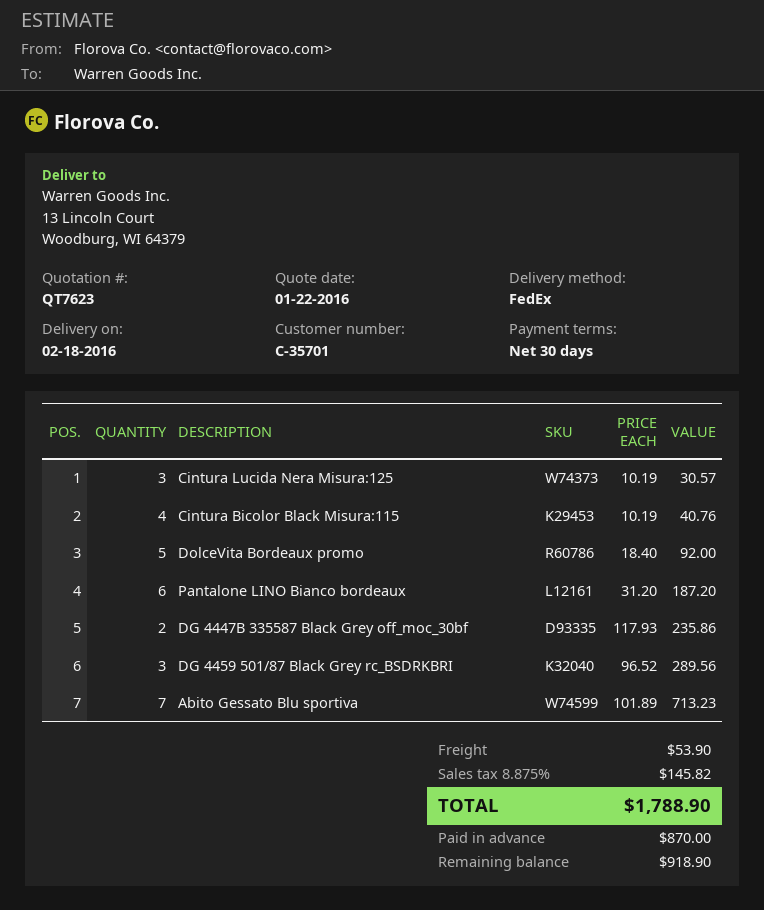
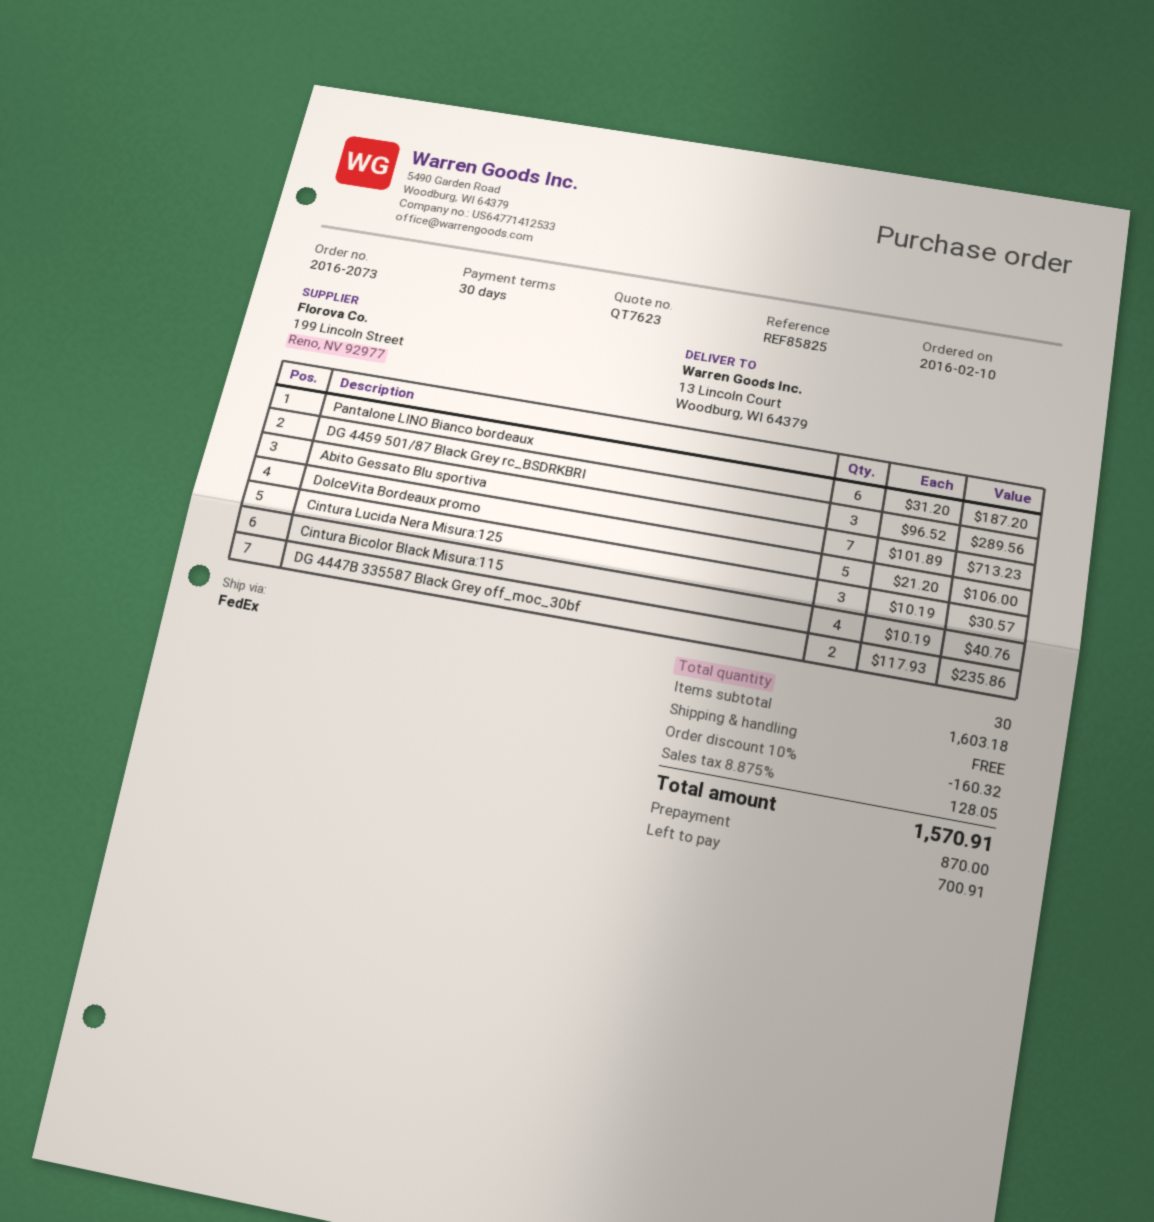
DolceVita Bordeaux promo: 5 x 18.40 = 92.00 -> 5 x 21.20 = 106.00
discount: none -> 10% = 160.32
shipping: 53.90 -> 0.00
tax: 8.875% = 145.82 -> 8.875% = 128.05
total: 1788.90 -> 1570.91
balance: 918.90 -> 700.91

